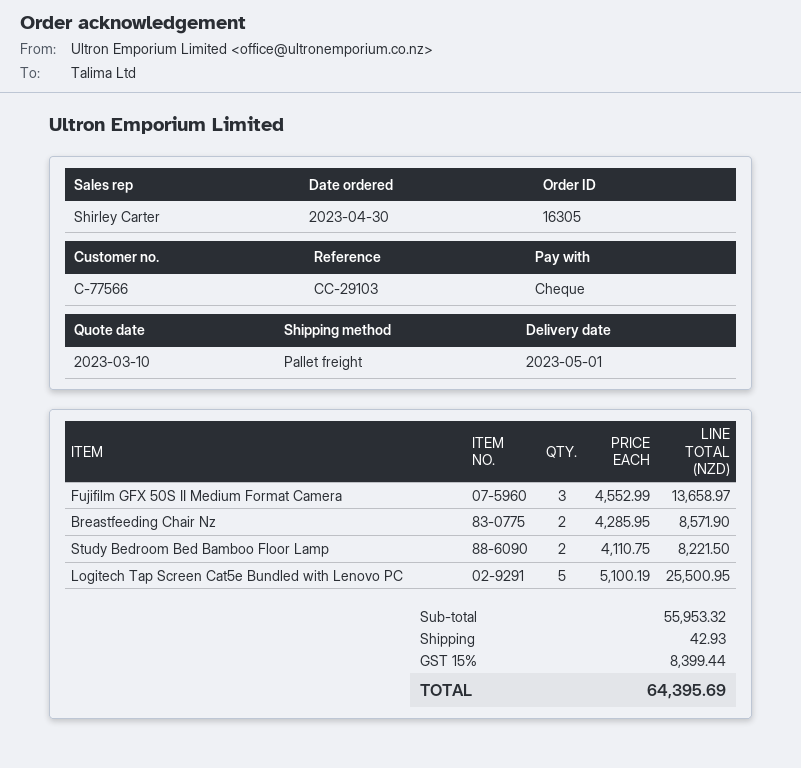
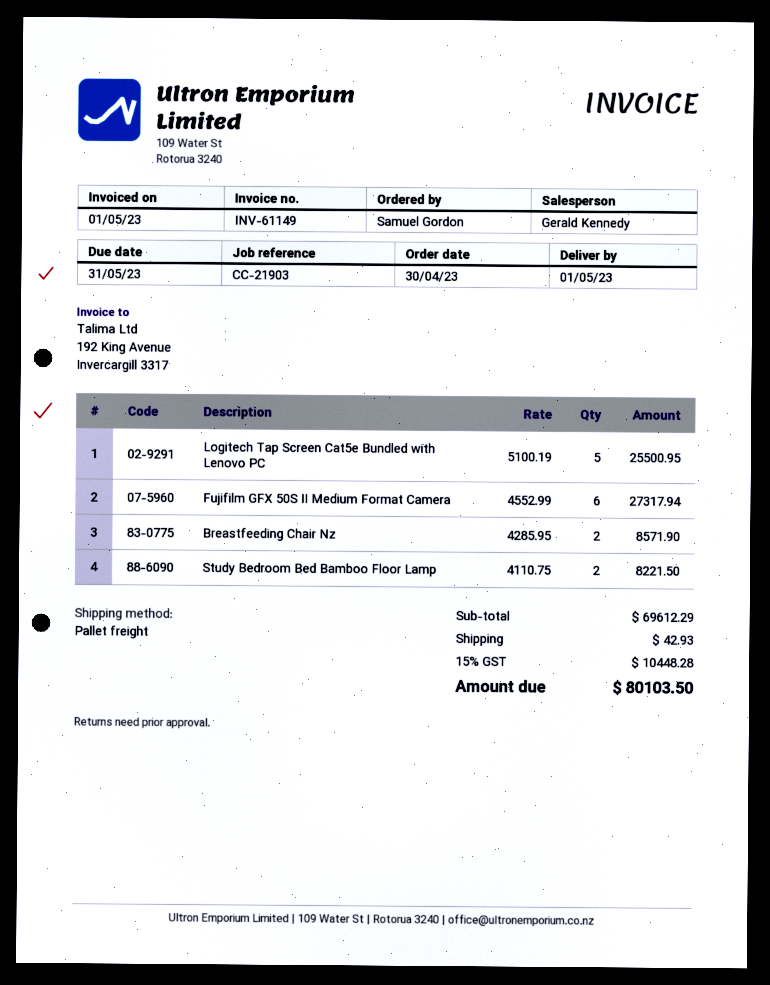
reference: CC-29103 -> CC-21903
sales rep: Shirley Carter -> Gerald Kennedy
Fujifilm GFX 50S II Medium Format Camera: 3 x 4552.99 = 13658.97 -> 6 x 4552.99 = 27317.94
subtotal: 55953.32 -> 69612.29
tax: 15% = 8399.44 -> 15% = 10448.28
total: 64395.69 -> 80103.50

